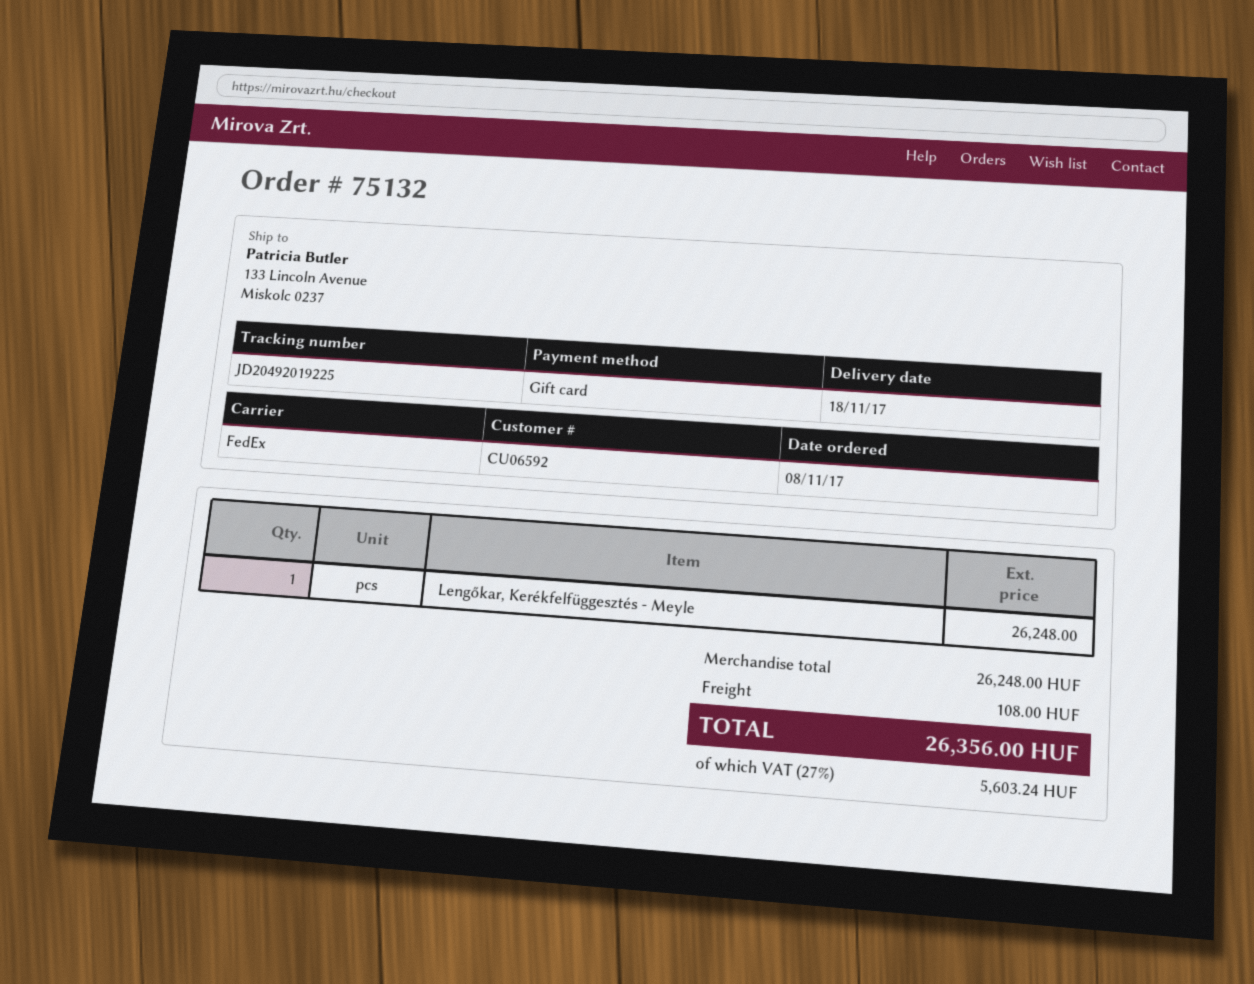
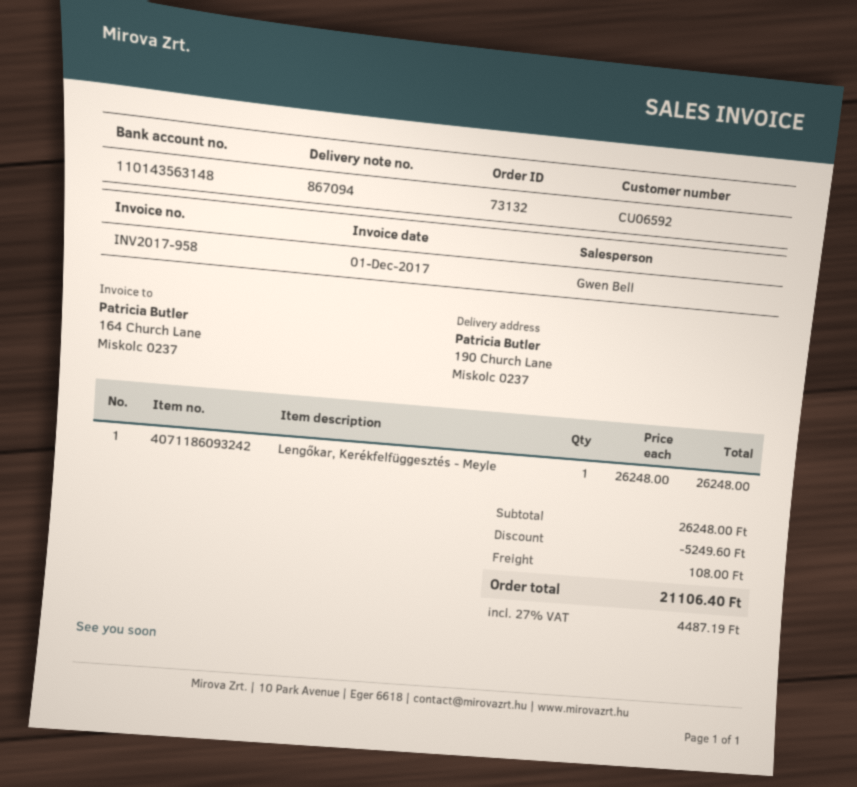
order number: 75132 -> 73132
ship to: 133 Lincoln Avenue, Miskolc 0237 -> 190 Church Lane, Miskolc 0237
discount: none -> 5249.60
tax: 27% = 5603.24 -> 27% = 4487.19
total: 26356.00 -> 21106.40

